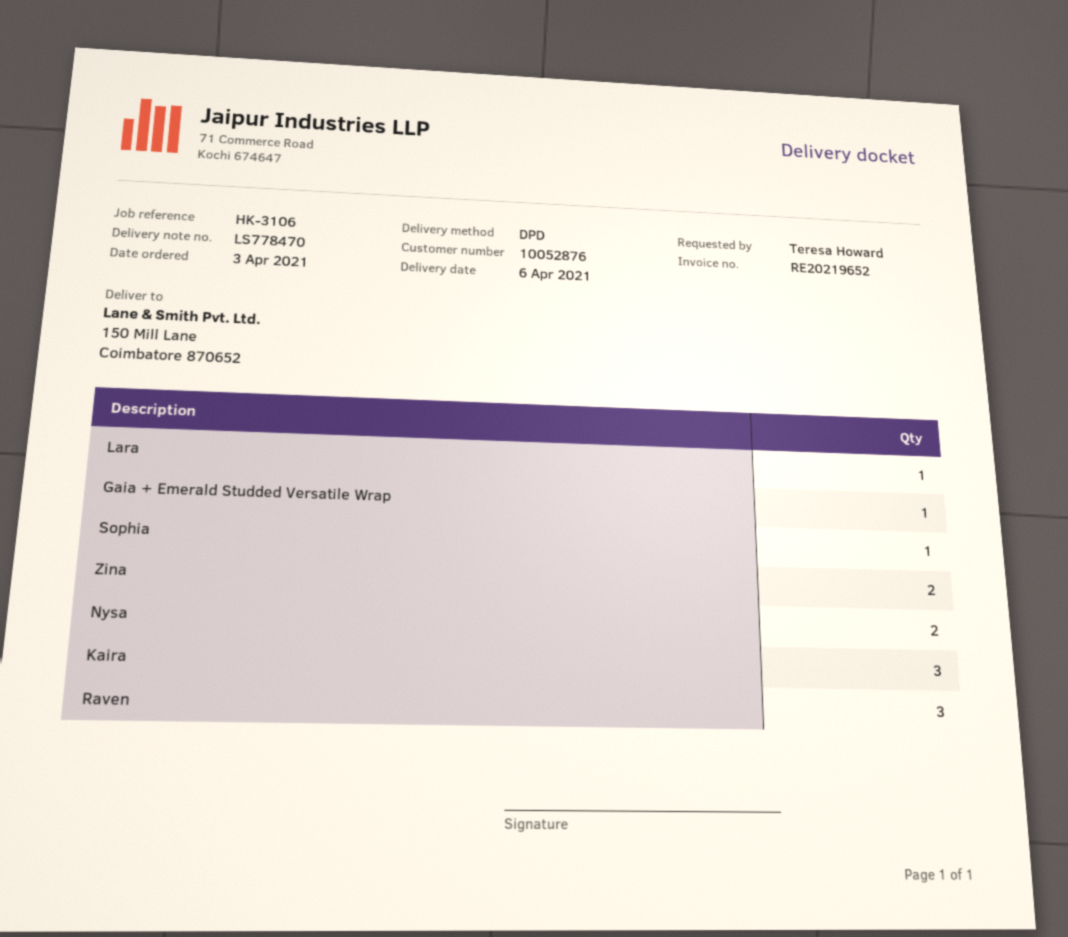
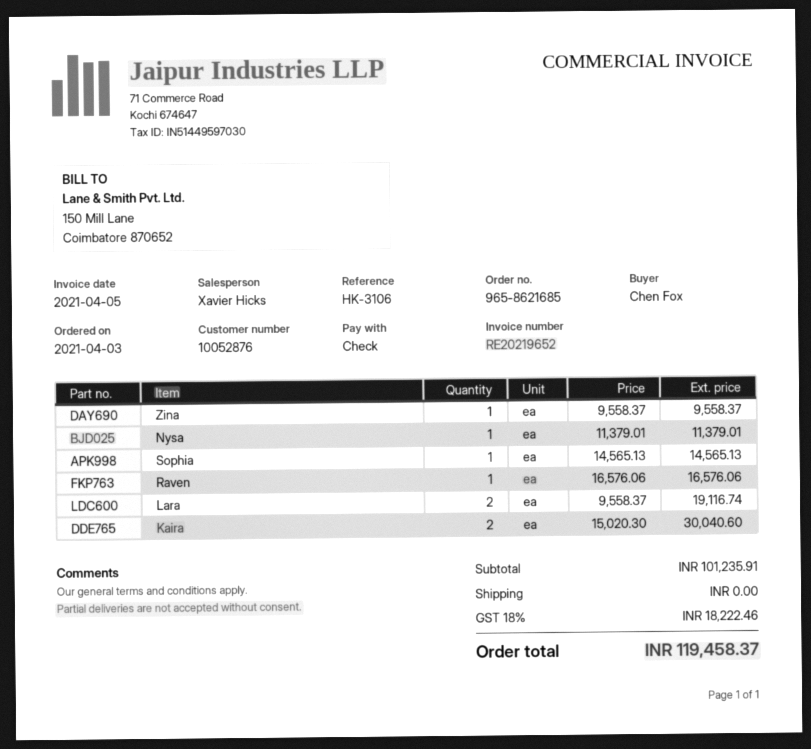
ordered by: Teresa Howard -> Chen Fox
Lara: 1 -> 2
Gaia + Emerald Studded Versatile Wrap: 1 -> none
Zina: 2 -> 1
Nysa: 2 -> 1
Kaira: 3 -> 2
Raven: 3 -> 1

